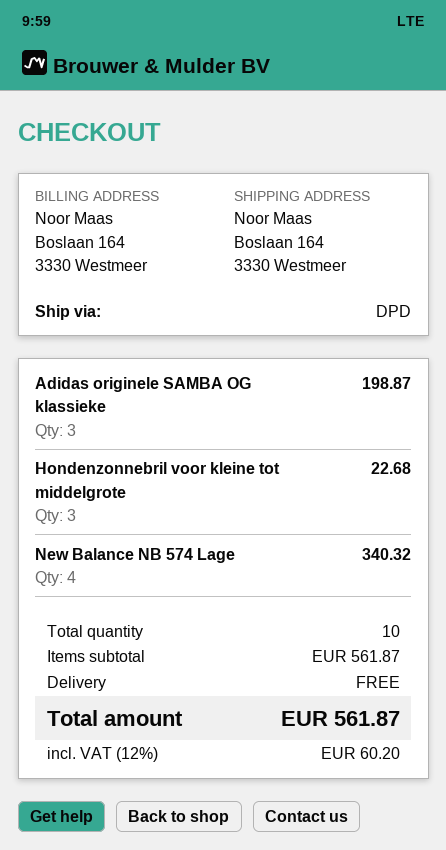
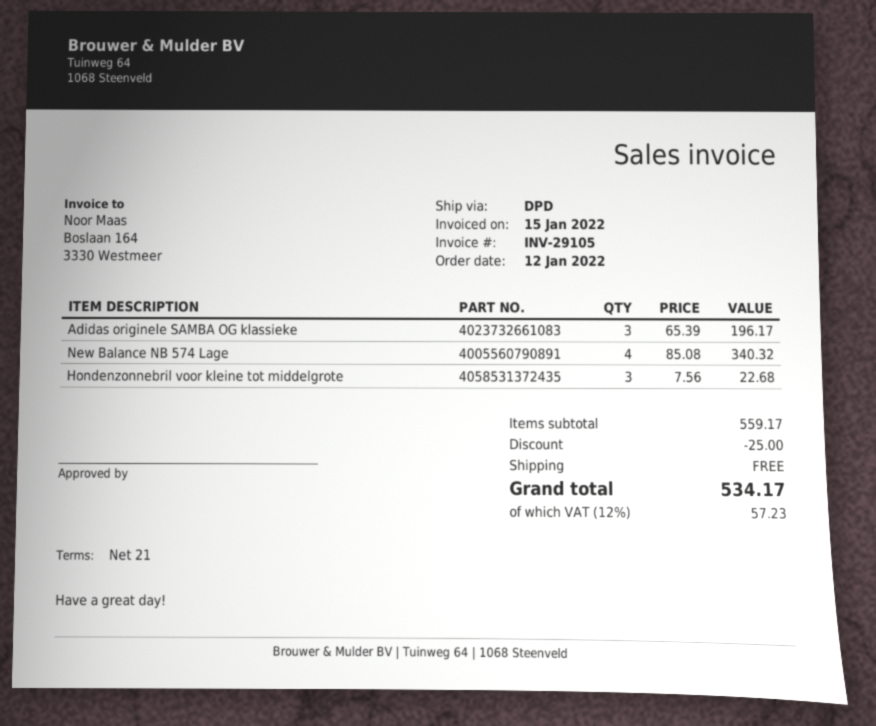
Adidas originele SAMBA OG klassieke: 3 for 198.87 -> 3 for 196.17
subtotal: 561.87 -> 559.17
discount: none -> 25.00
tax: 12% = 60.20 -> 12% = 57.23
total: 561.87 -> 534.17

